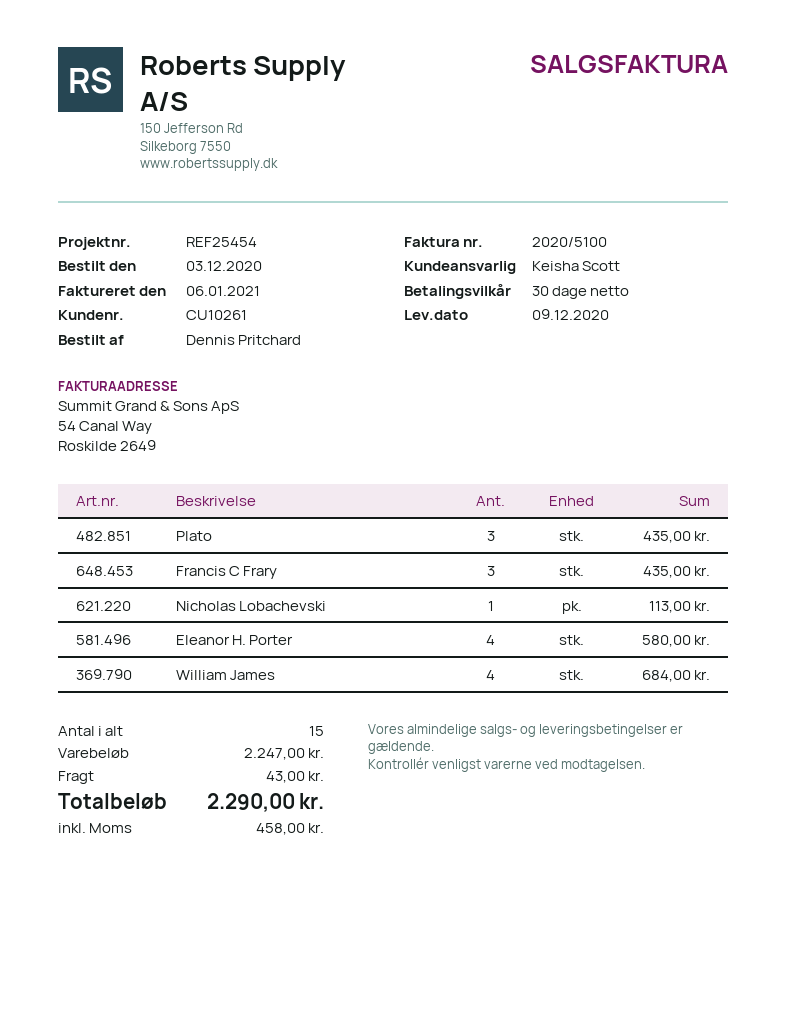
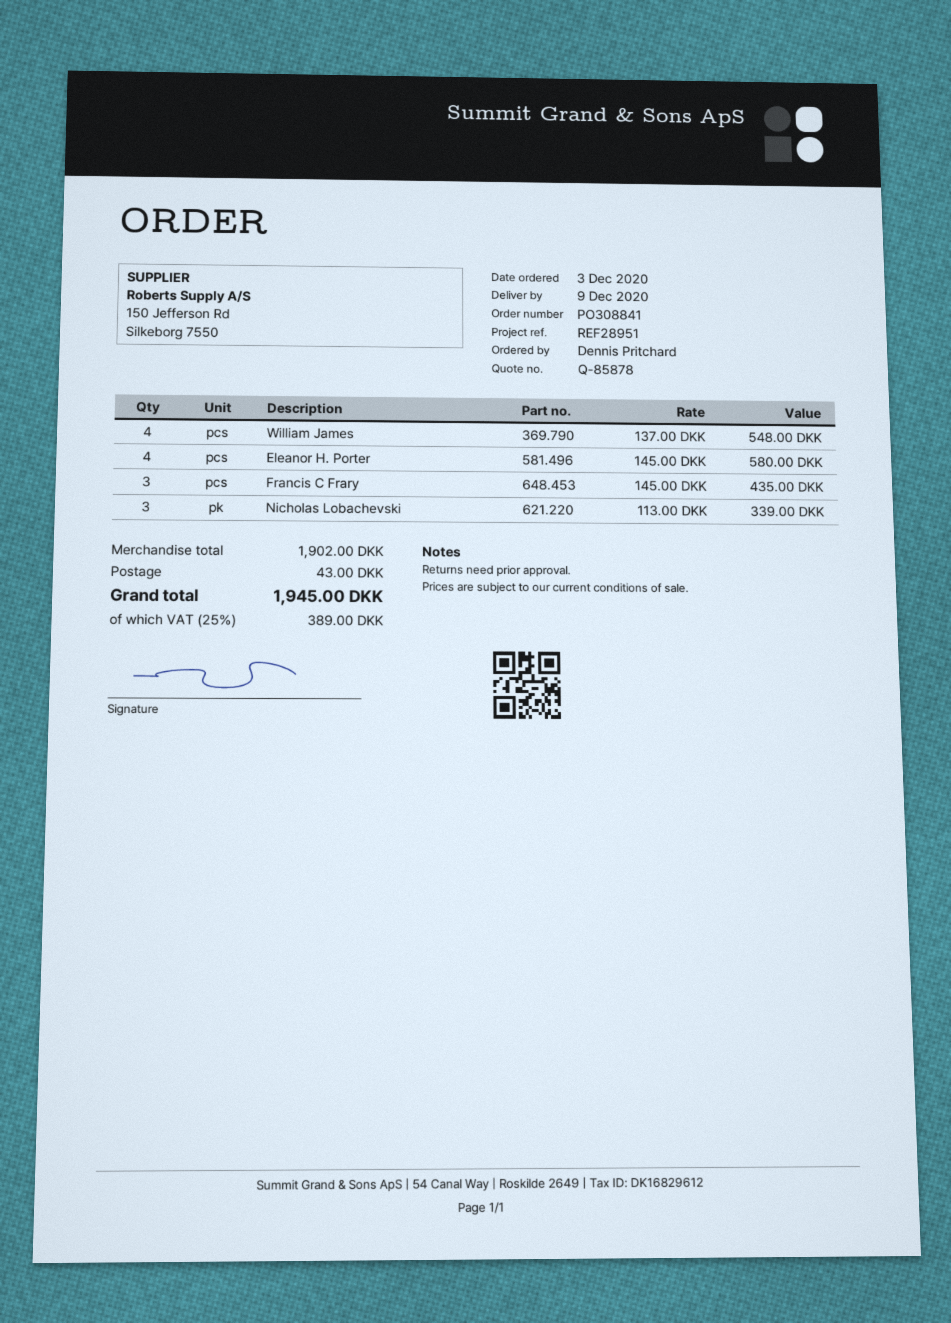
reference: REF25454 -> REF28951
Plato: 3 for 435.00 -> none
Nicholas Lobachevski: 1 for 113.00 -> 3 for 339.00
William James: 4 for 684.00 -> 4 for 548.00
subtotal: 2247.00 -> 1902.00
tax: 458.00 -> 389.00
total: 2290.00 -> 1945.00

